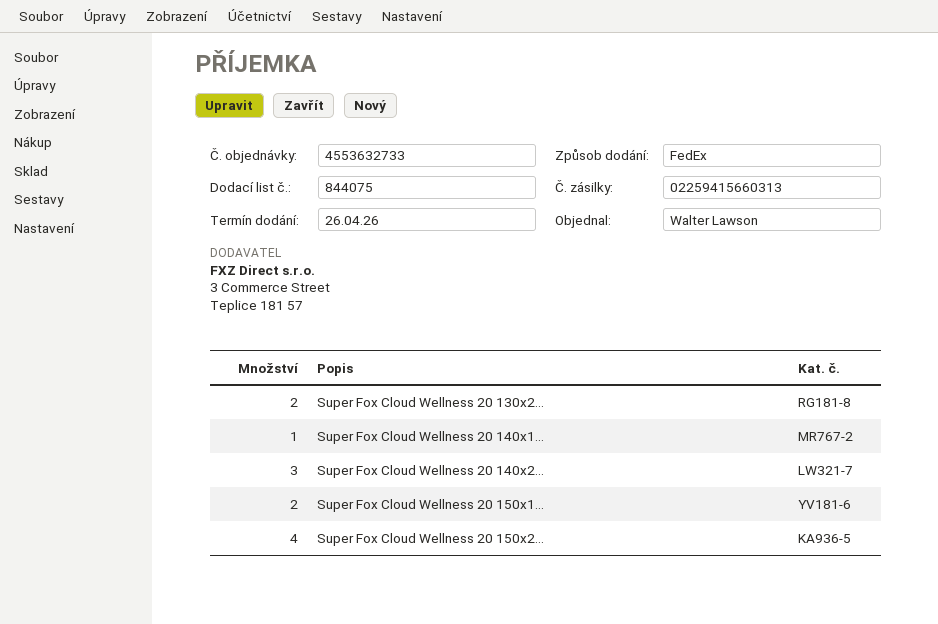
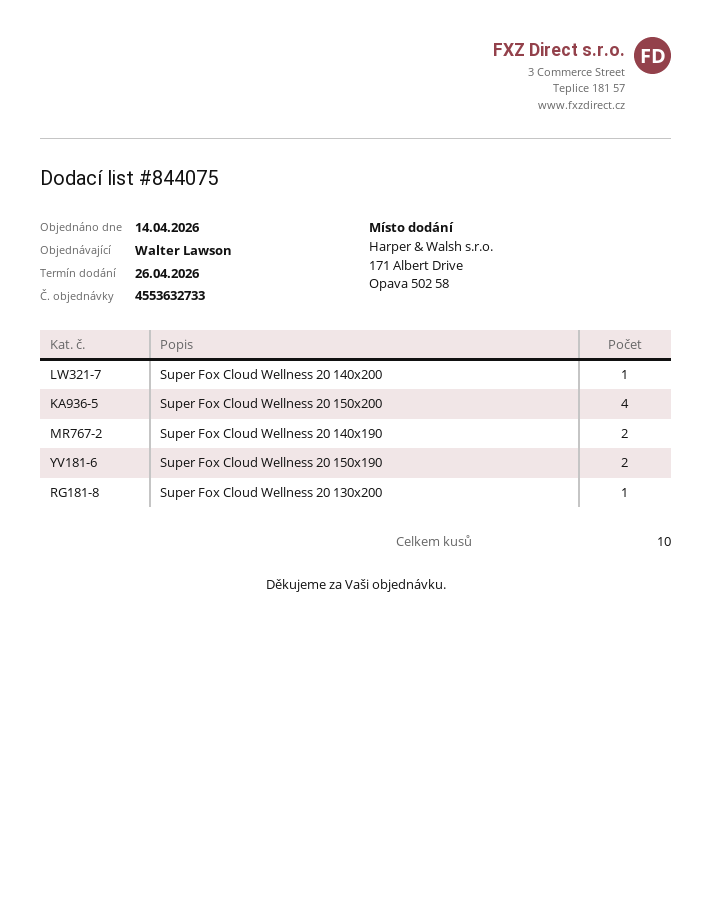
Super Fox Cloud Wellness 20 130x2...: 2 -> 1
Super Fox Cloud Wellness 20 140x1...: 1 -> 2
Super Fox Cloud Wellness 20 140x2...: 3 -> 1

